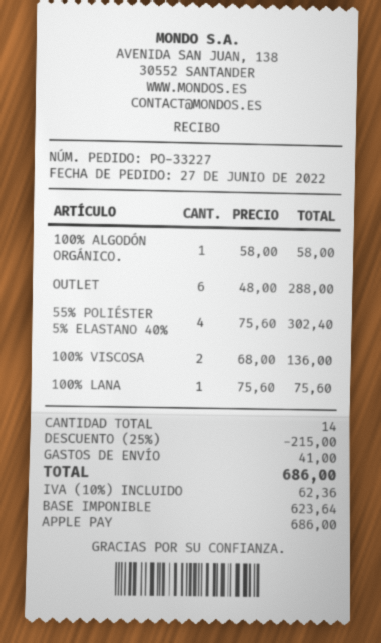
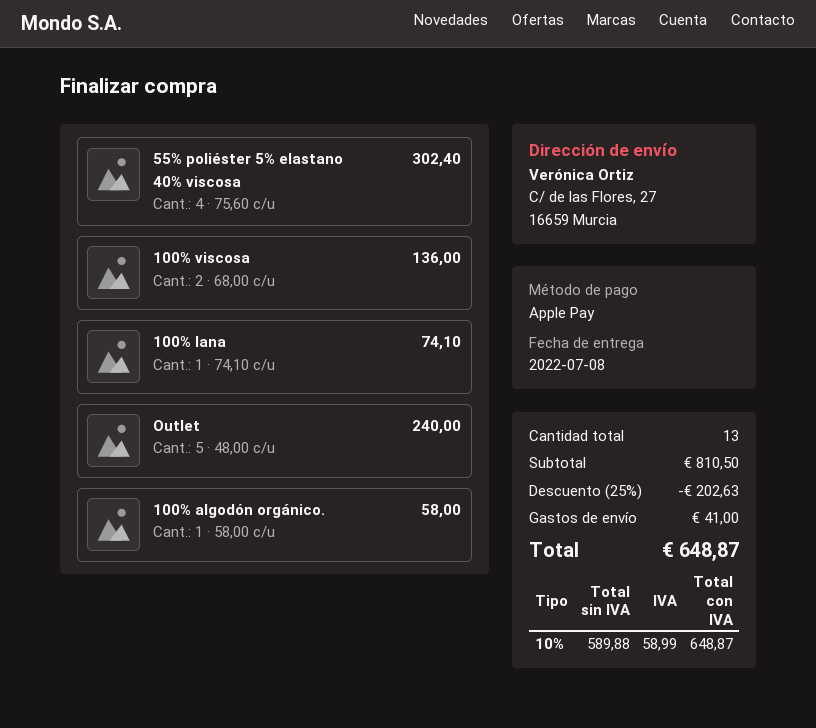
OUTLET: 6 x 48.00 = 288.00 -> 5 x 48.00 = 240.00
100% LANA: 1 x 75.60 = 75.60 -> 1 x 74.10 = 74.10
total quantity: 14 -> 13
discount: 25% = 215.00 -> 25% = 202.63
net: 623.64 -> 589.88
tax: 10% = 62.36 -> 10% = 58.99
total: 686.00 -> 648.87

